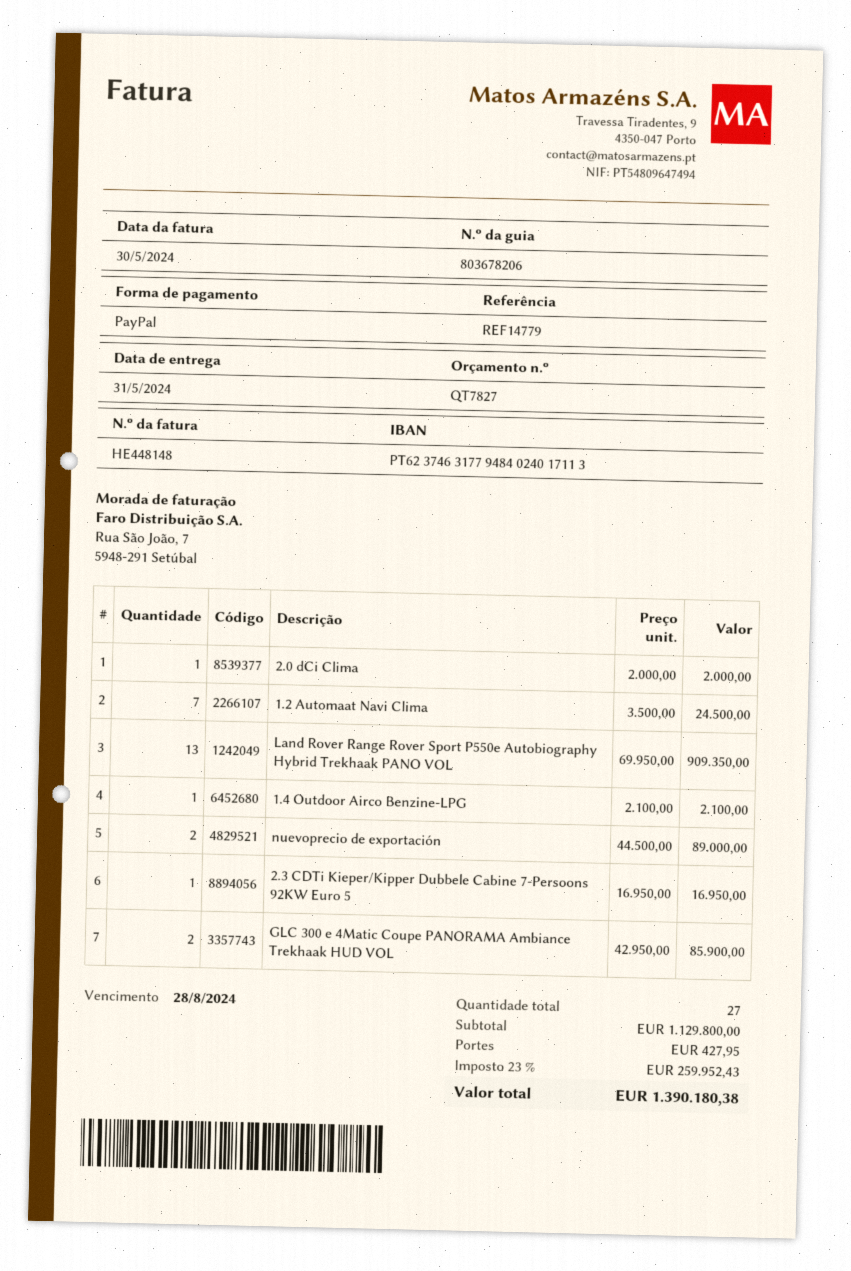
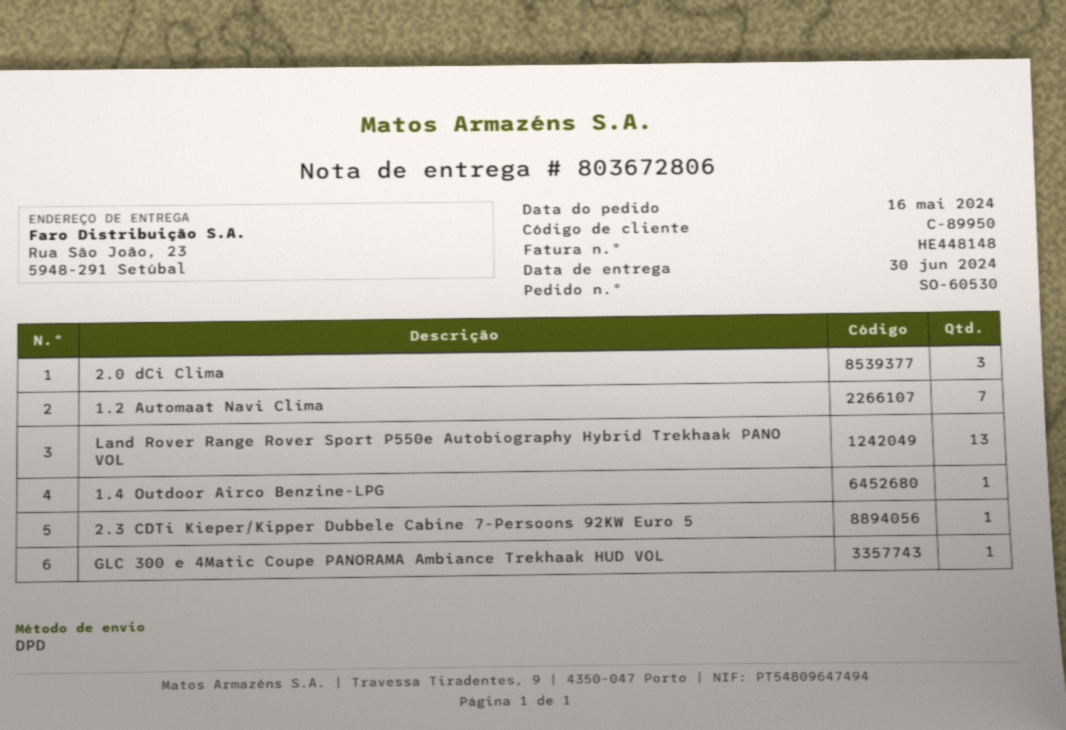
delivery note number: 803678206 -> 803672806
delivery date: 2024-05-31 -> 2024-06-30
2.0 dCi Clima: 1 -> 3
nuevoprecio de exportación: 2 -> none
GLC 300 e 4Matic Coupe PANORAMA Ambiance Trekhaak HUD VOL: 2 -> 1

